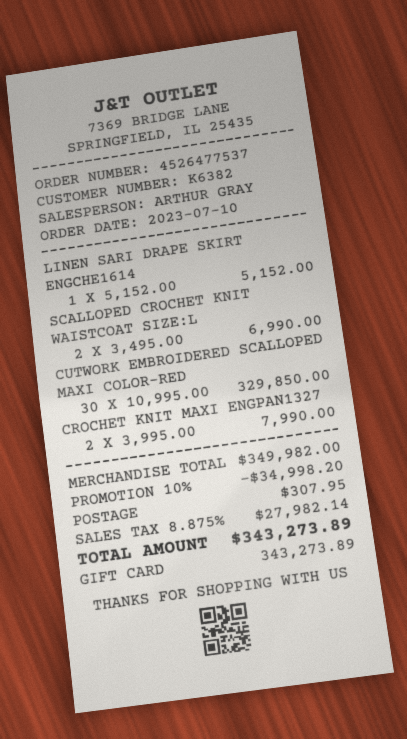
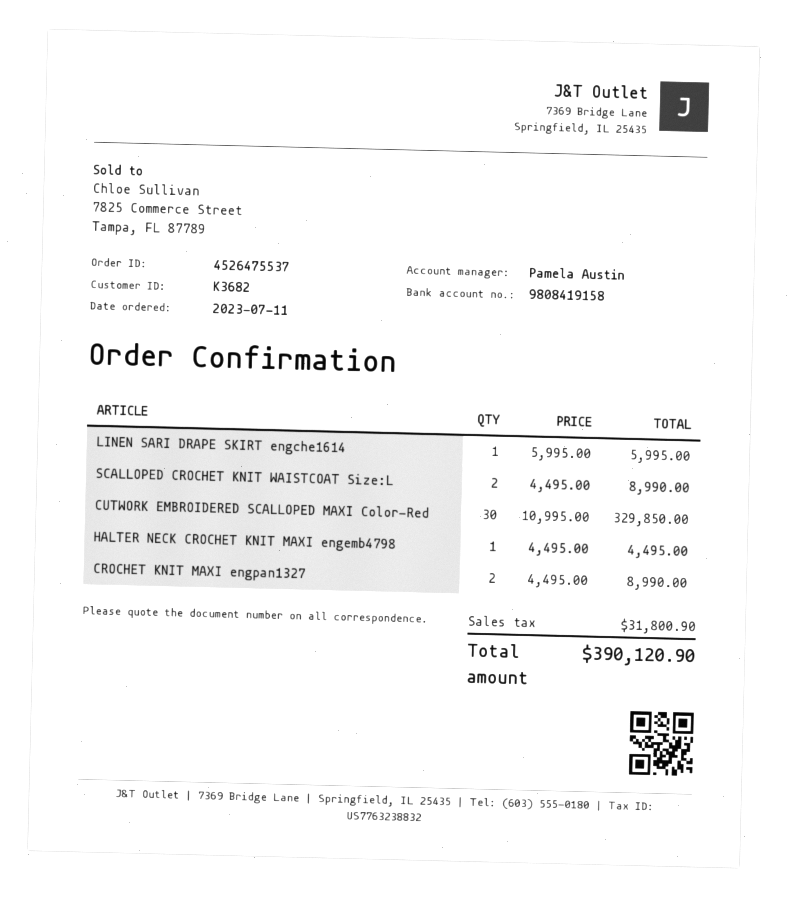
order number: 4526477537 -> 4526475537
order date: 2023-07-10 -> 2023-07-11
customer number: K6382 -> K3682
sales rep: ARTHUR GRAY -> Pamela Austin
LINEN SARI DRAPE SKIRT ENGCHE1614: 1 x 5152.00 = 5152.00 -> 1 x 5995.00 = 5995.00
SCALLOPED CROCHET KNIT WAISTCOAT SIZE:L: 2 x 3495.00 = 6990.00 -> 2 x 4495.00 = 8990.00
CROCHET KNIT MAXI ENGPAN1327: 2 x 3995.00 = 7990.00 -> 2 x 4495.00 = 8990.00
HALTER NECK CROCHET KNIT MAXI engemb4798: none -> 1 x 4495.00 = 4495.00
discount: 10% = 34998.20 -> none
shipping: 307.95 -> none
tax: 27982.14 -> 31800.90
total: 343273.89 -> 390120.90

